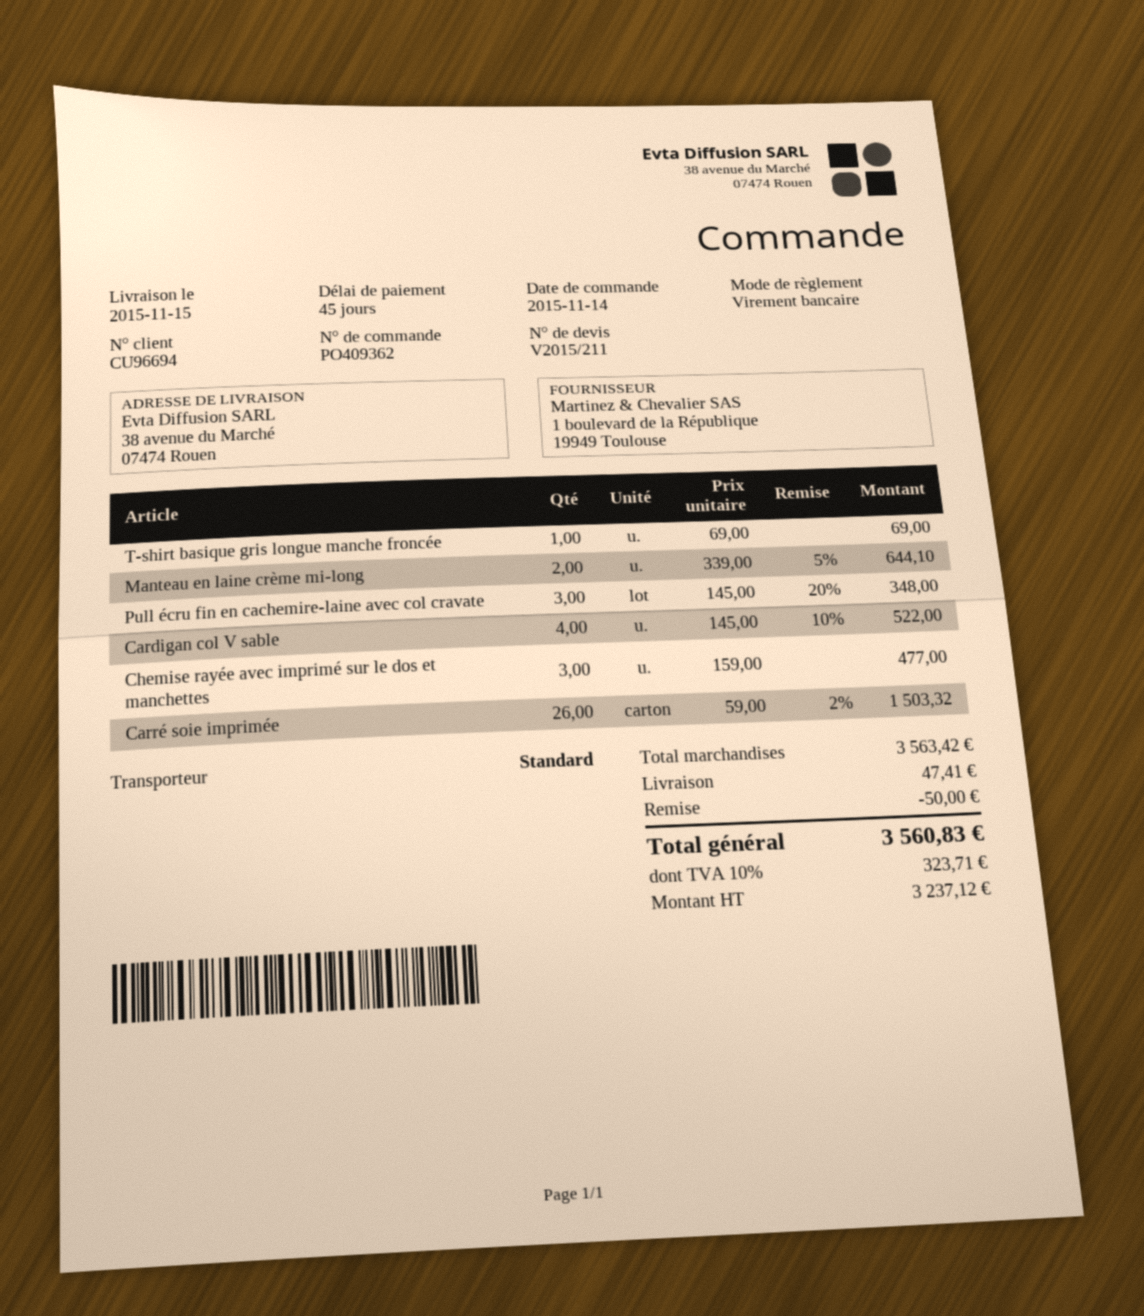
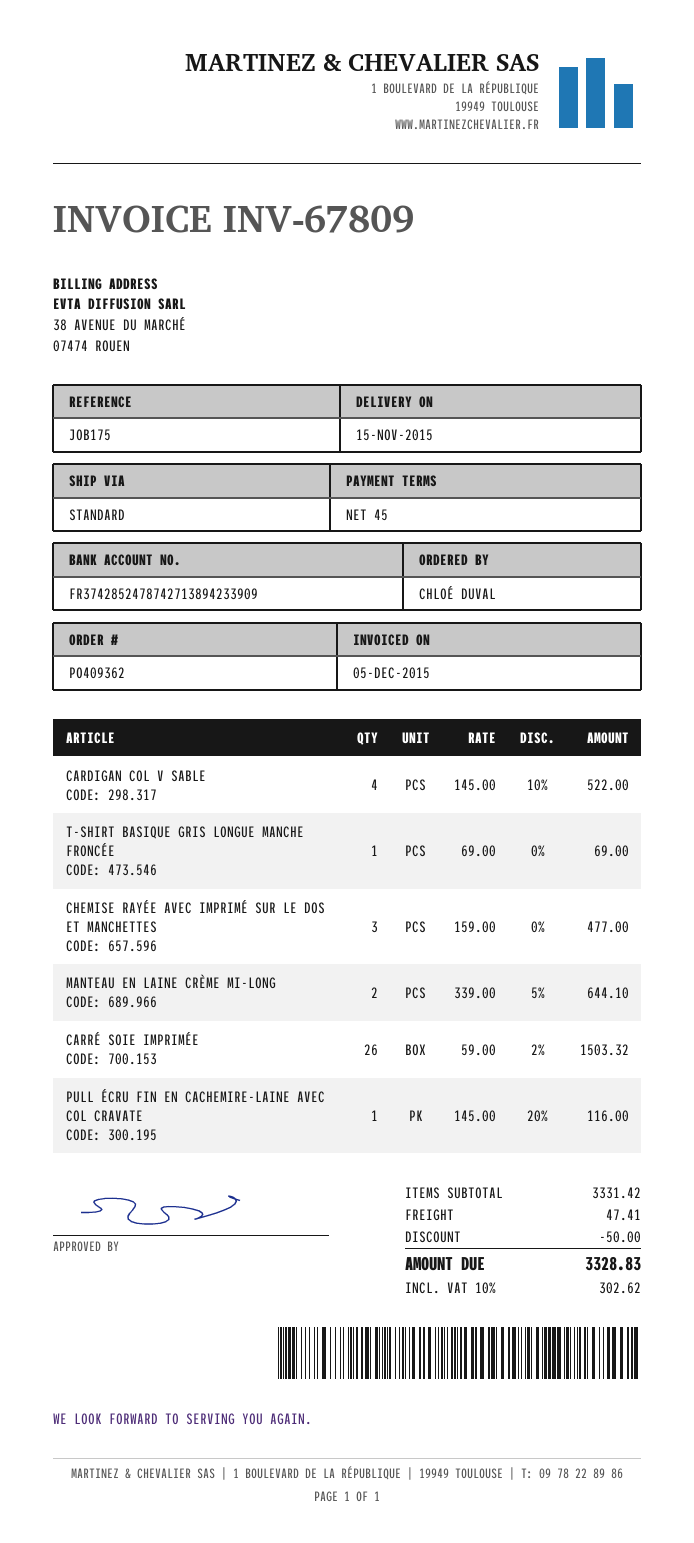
Pull écru fin en cachemire-laine avec col cravate: 3 x 145.00 - 20% = 348.00 -> 1 x 145.00 - 20% = 116.00
subtotal: 3563.42 -> 3331.42
tax: 10% = 323.71 -> 10% = 302.62
total: 3560.83 -> 3328.83

